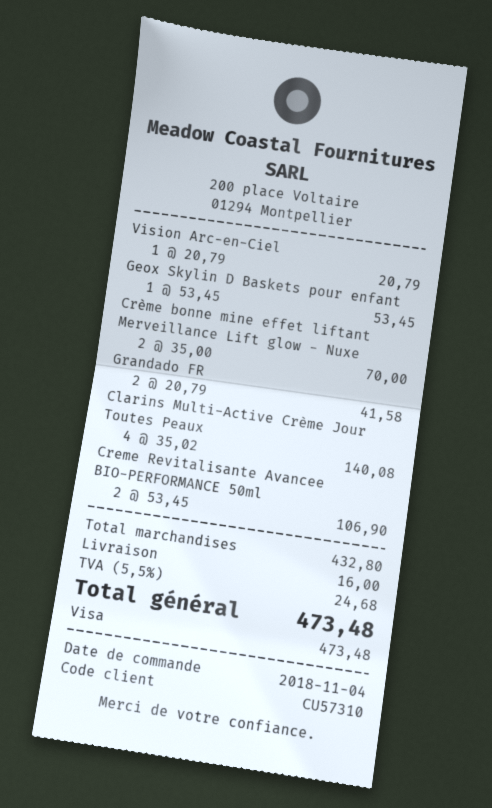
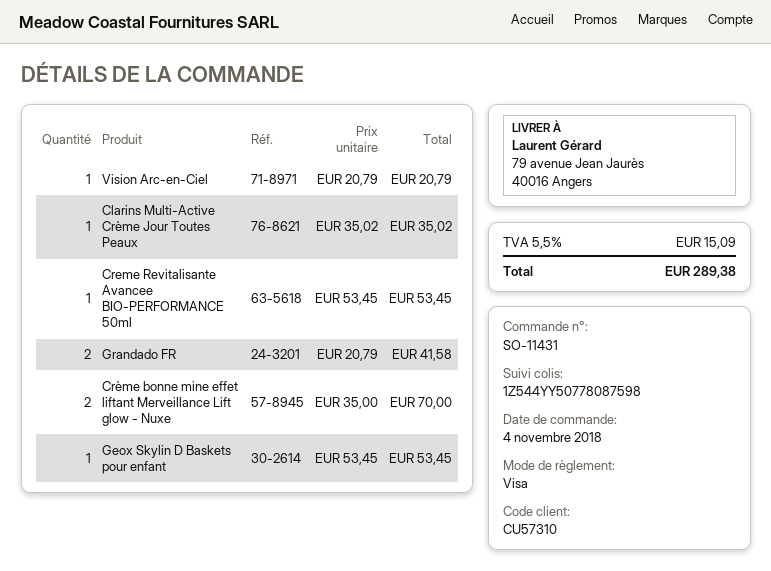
Clarins Multi-Active Crème Jour Toutes Peaux: 4 x 35.02 = 140.08 -> 1 x 35.02 = 35.02
Creme Revitalisante Avancee BIO-PERFORMANCE 50ml: 2 x 53.45 = 106.90 -> 1 x 53.45 = 53.45
shipping: 16.00 -> none
tax: 5.5% = 24.68 -> 5.5% = 15.09
total: 473.48 -> 289.38

